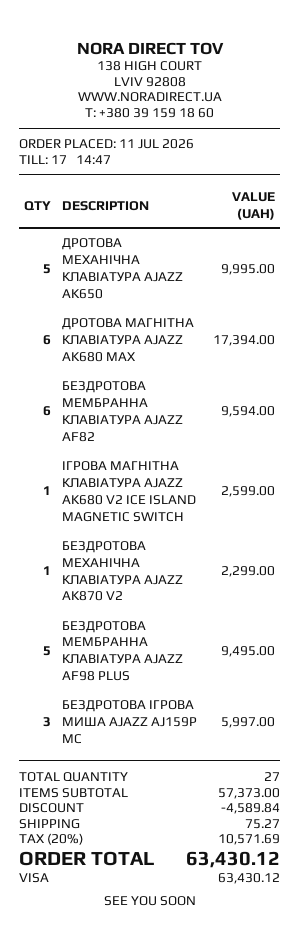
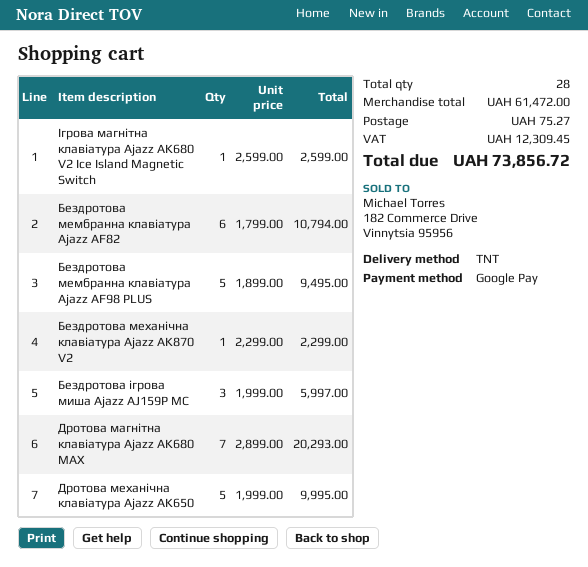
payment method: Visa -> Google Pay
ДРОТОВА МАГНІТНА КЛАВІАТУРА AJAZZ AK680 MAX: 6 for 17394.00 -> 7 for 20293.00
БЕЗДРОТОВА МЕМБРАННА КЛАВІАТУРА AJAZZ AF82: 6 for 9594.00 -> 6 for 10794.00
total quantity: 27 -> 28
subtotal: 57373.00 -> 61472.00
discount: 4589.84 -> none
tax: 10571.69 -> 12309.45
total: 63430.12 -> 73856.72

